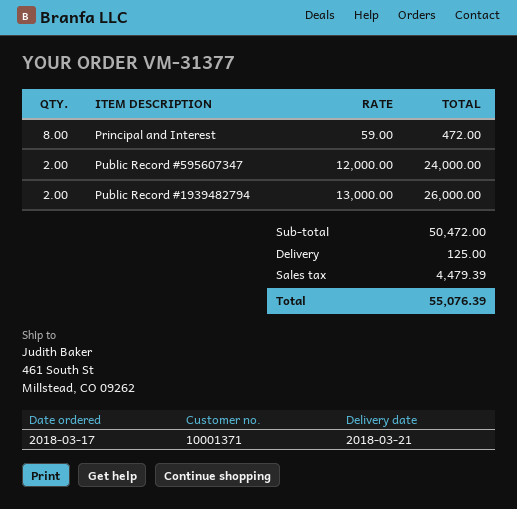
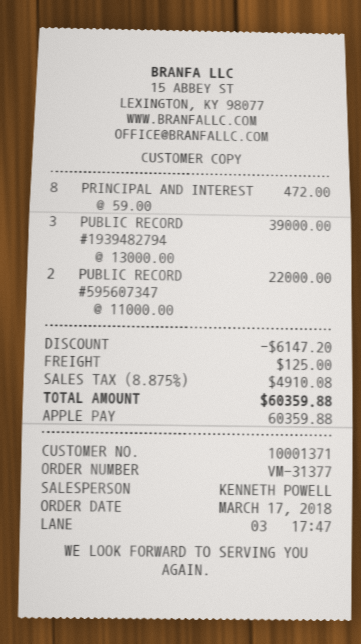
Public Record #595607347: 2 x 12000.00 = 24000.00 -> 2 x 11000.00 = 22000.00
Public Record #1939482794: 2 x 13000.00 = 26000.00 -> 3 x 13000.00 = 39000.00
discount: none -> 6147.20
tax: 4479.39 -> 4910.08
total: 55076.39 -> 60359.88

